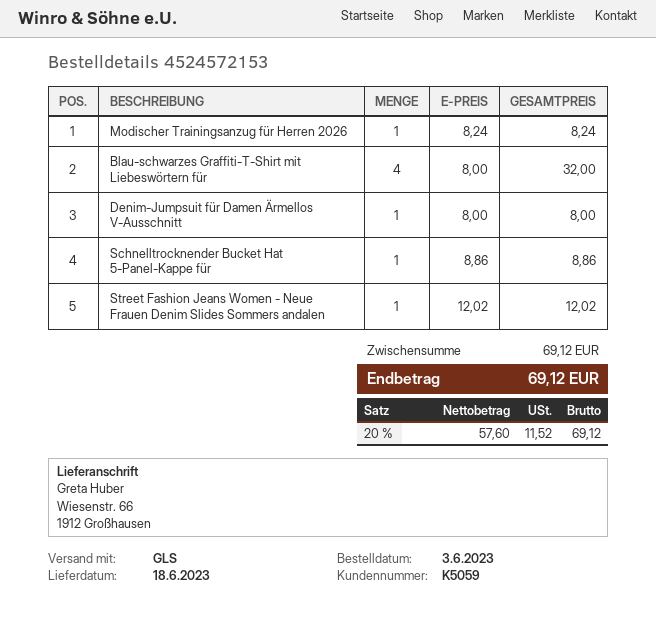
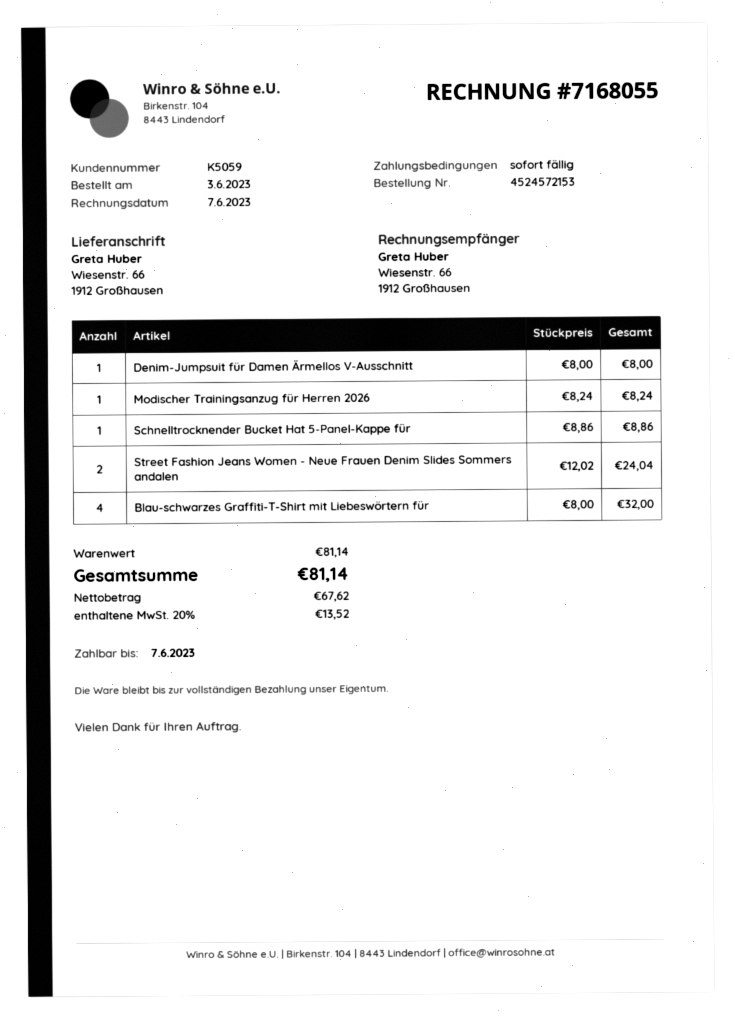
Street Fashion Jeans Women - Neue Frauen Denim Slides Sommers andalen: 1 x 12.02 = 12.02 -> 2 x 12.02 = 24.04
subtotal: 69.12 -> 81.14
net: 57.60 -> 67.62
tax: 20% = 11.52 -> 20% = 13.52
total: 69.12 -> 81.14

